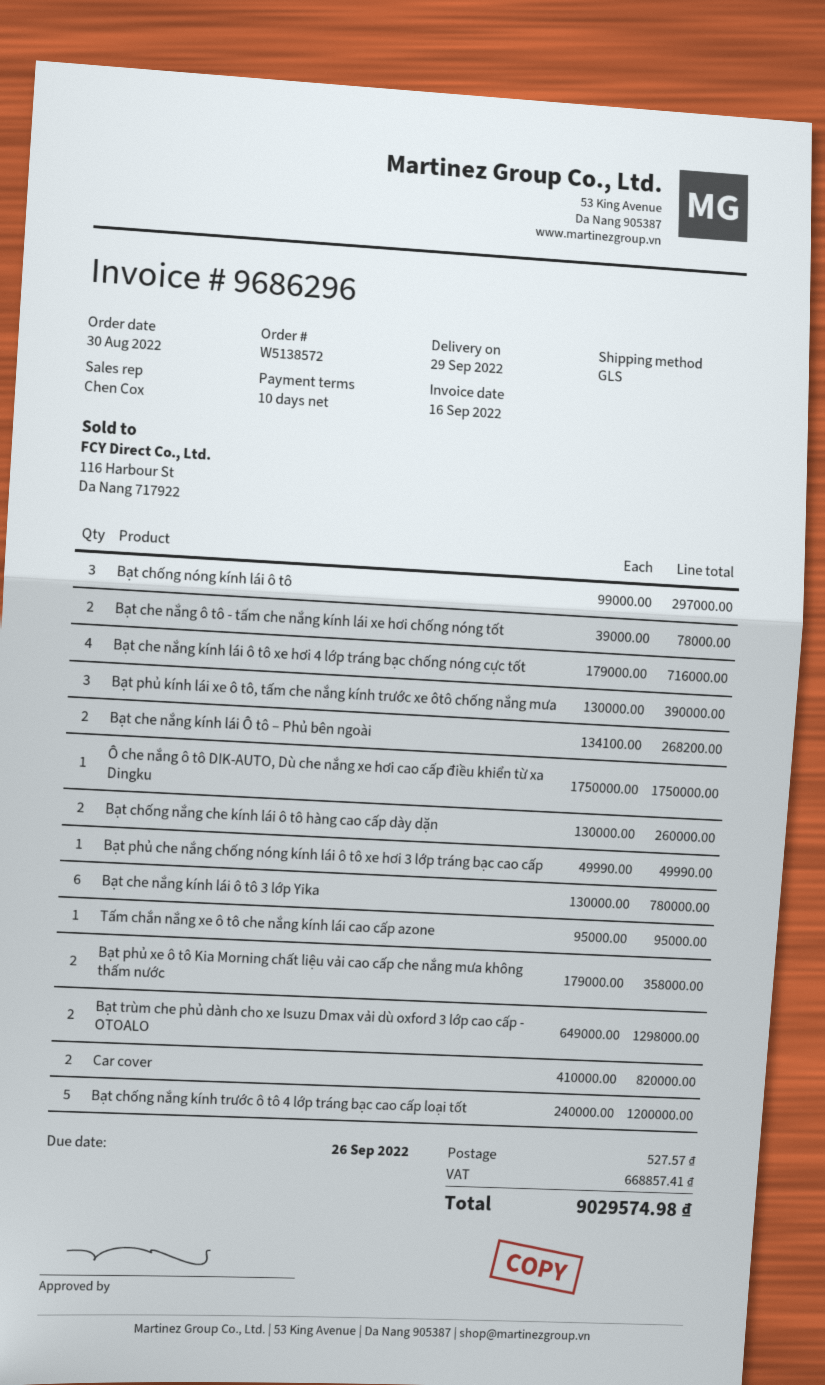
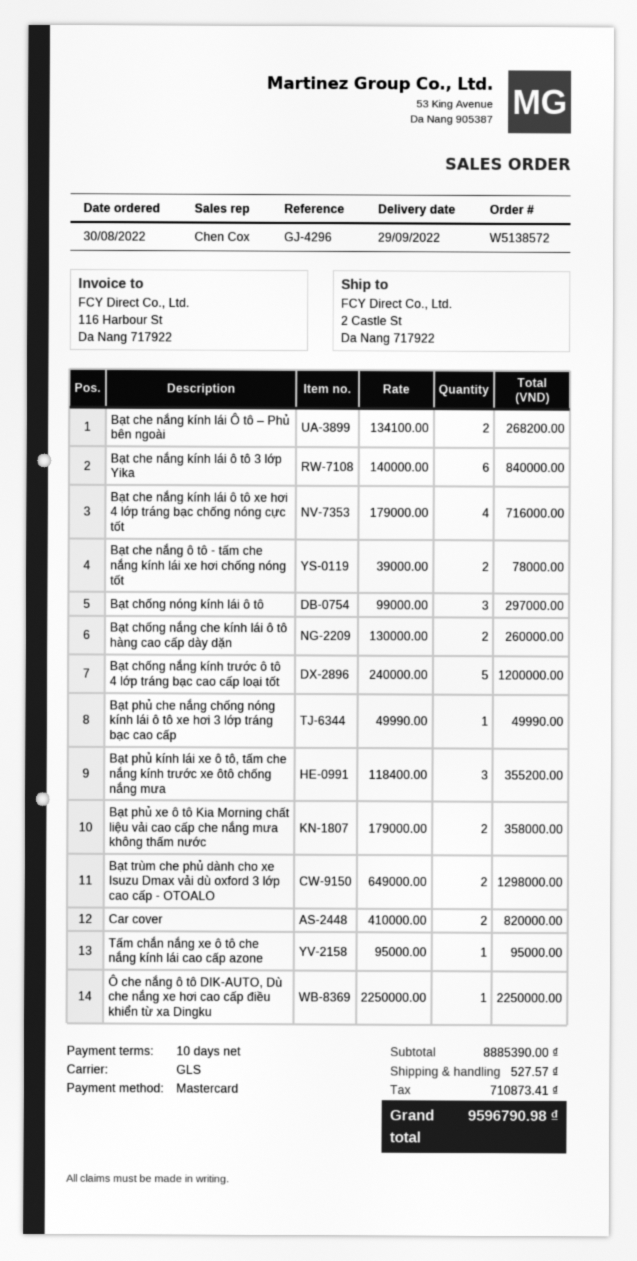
Bạt phủ kính lái xe ô tô, tấm che nắng kính trước xe ôtô chống nắng mưa: 3 x 130000.00 = 390000.00 -> 3 x 118400.00 = 355200.00
Ô che nắng ô tô DIK-AUTO, Dù che nắng xe hơi cao cấp điều khiển từ xa Dingku: 1 x 1750000.00 = 1750000.00 -> 1 x 2250000.00 = 2250000.00
Bạt che nắng kính lái ô tô 3 lớp Yika: 6 x 130000.00 = 780000.00 -> 6 x 140000.00 = 840000.00
tax: 668857.41 -> 710873.41
total: 9029574.98 -> 9596790.98

